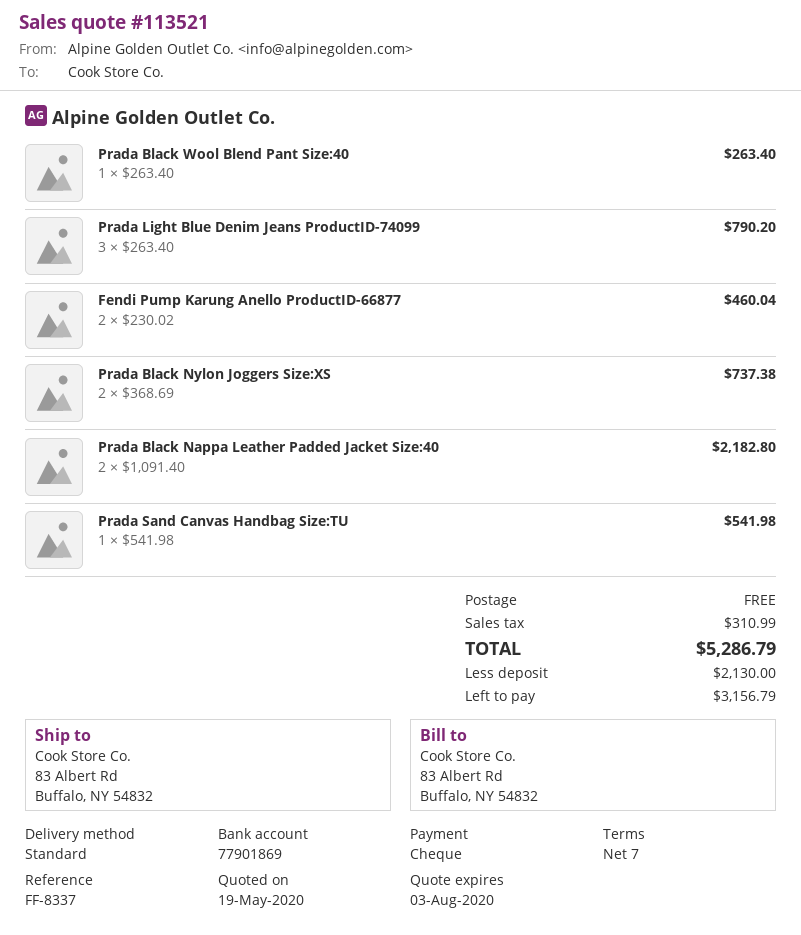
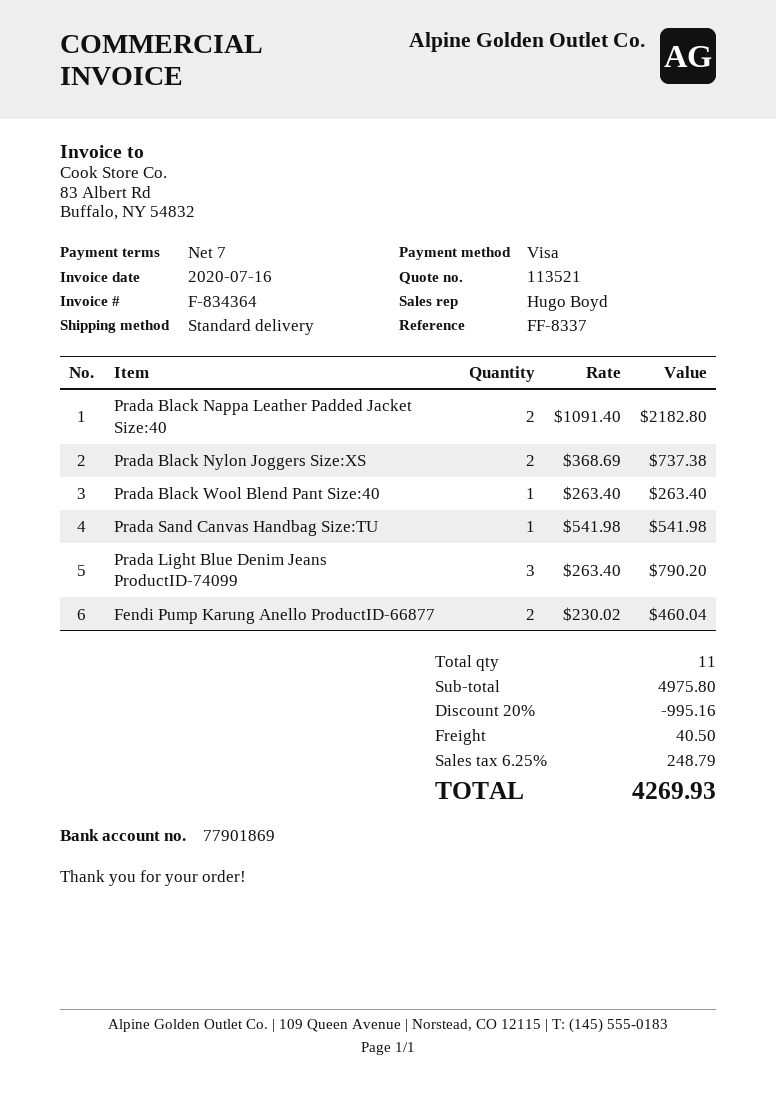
payment method: cheque -> Visa
discount: none -> 20% = 995.16
shipping: 0.00 -> 40.50
tax: 310.99 -> 248.79
total: 5286.79 -> 4269.93

